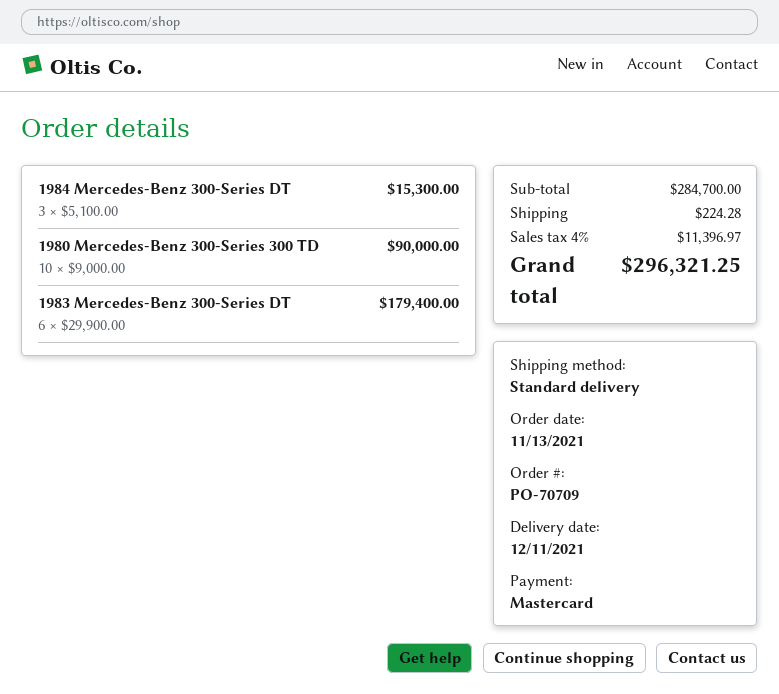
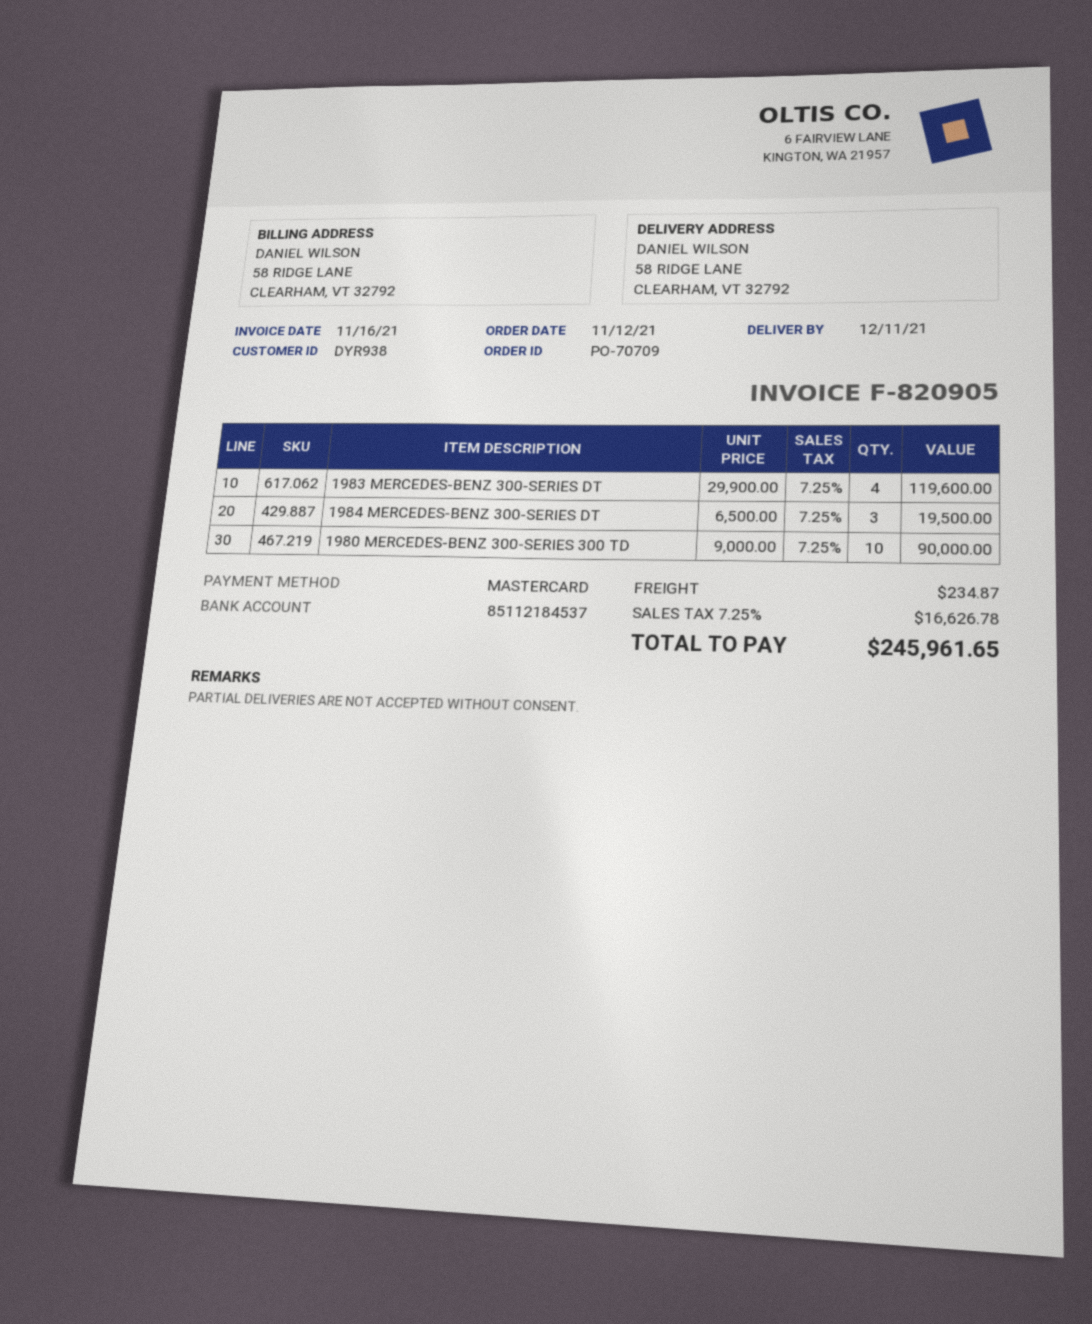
order date: 2021-11-13 -> 2021-11-12
1984 Mercedes-Benz 300-Series DT: 3 x 5100.00 = 15300.00 -> 3 x 6500.00 = 19500.00
1983 Mercedes-Benz 300-Series DT: 6 x 29900.00 = 179400.00 -> 4 x 29900.00 = 119600.00
shipping: 224.28 -> 234.87
tax: 4% = 11396.97 -> 7.25% = 16626.78
total: 296321.25 -> 245961.65

